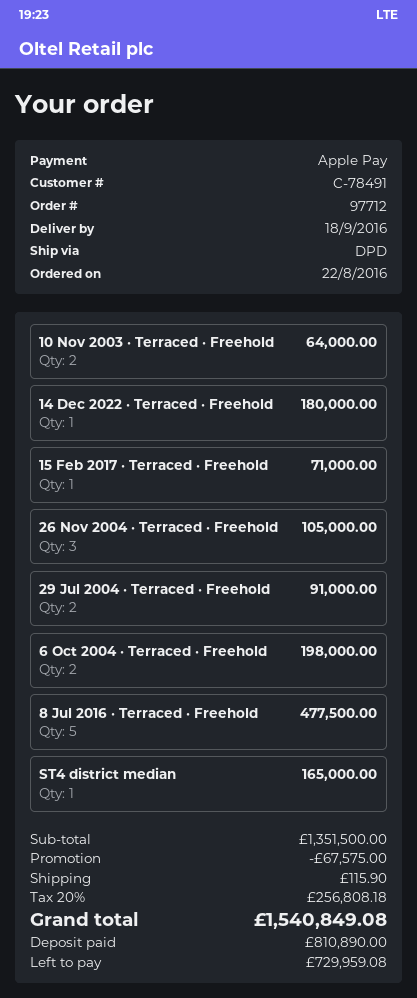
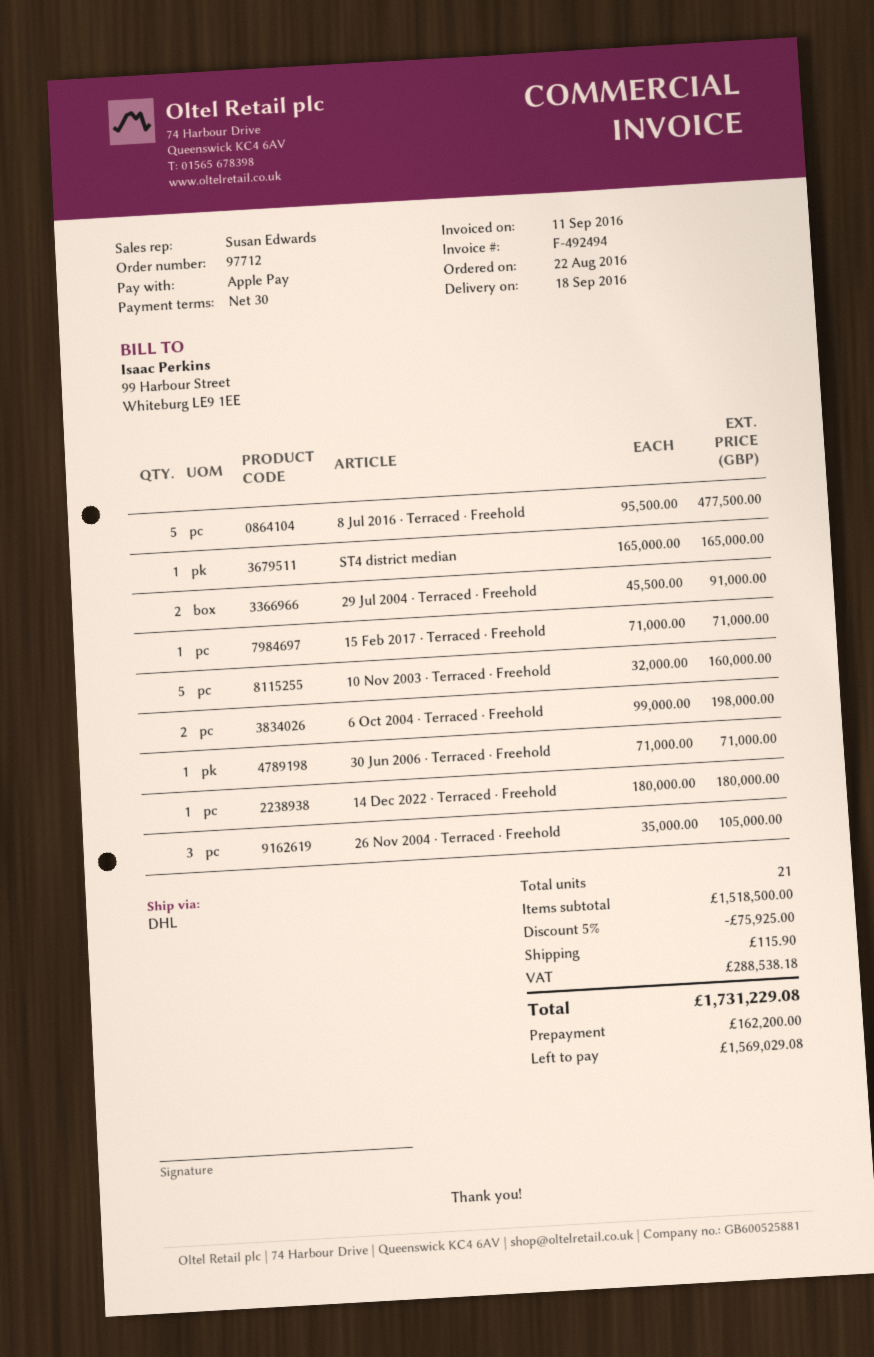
shipping method: DPD -> DHL
10 Nov 2003 · Terraced · Freehold: 2 for 64000.00 -> 5 for 160000.00
30 Jun 2006 · Terraced · Freehold: none -> 1 for 71000.00
subtotal: 1351500.00 -> 1518500.00
discount: 67575.00 -> 75925.00
tax: 256808.18 -> 288538.18
total: 1540849.08 -> 1731229.08
deposit: 810890.00 -> 162200.00
balance: 729959.08 -> 1569029.08

